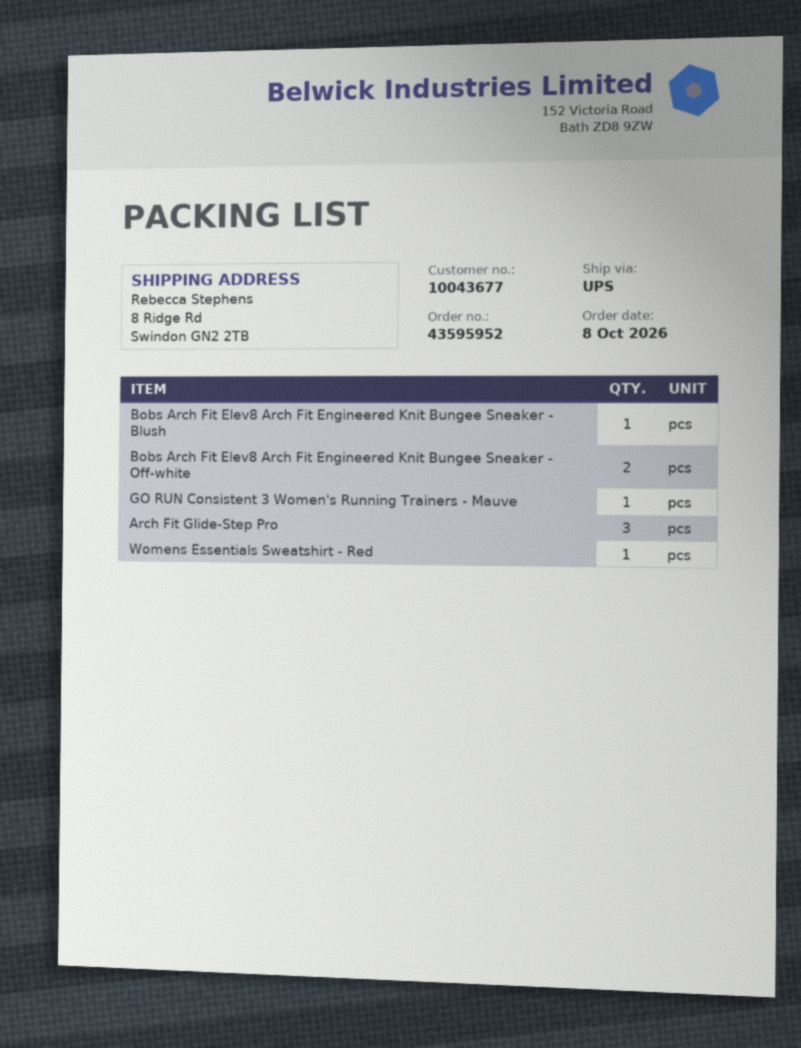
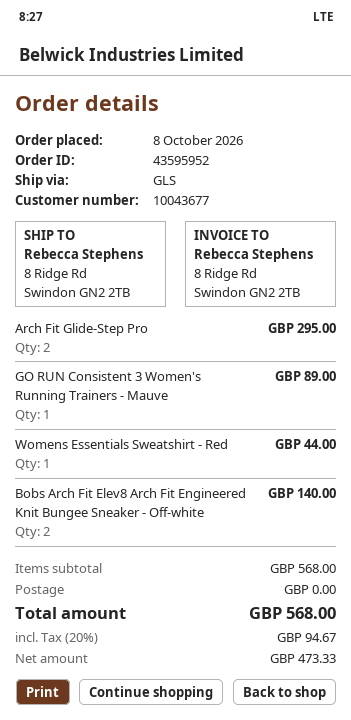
shipping method: UPS -> GLS
Bobs Arch Fit Elev8 Arch Fit Engineered Knit Bungee Sneaker - Blush: 1 -> none
Arch Fit Glide-Step Pro: 3 -> 2

